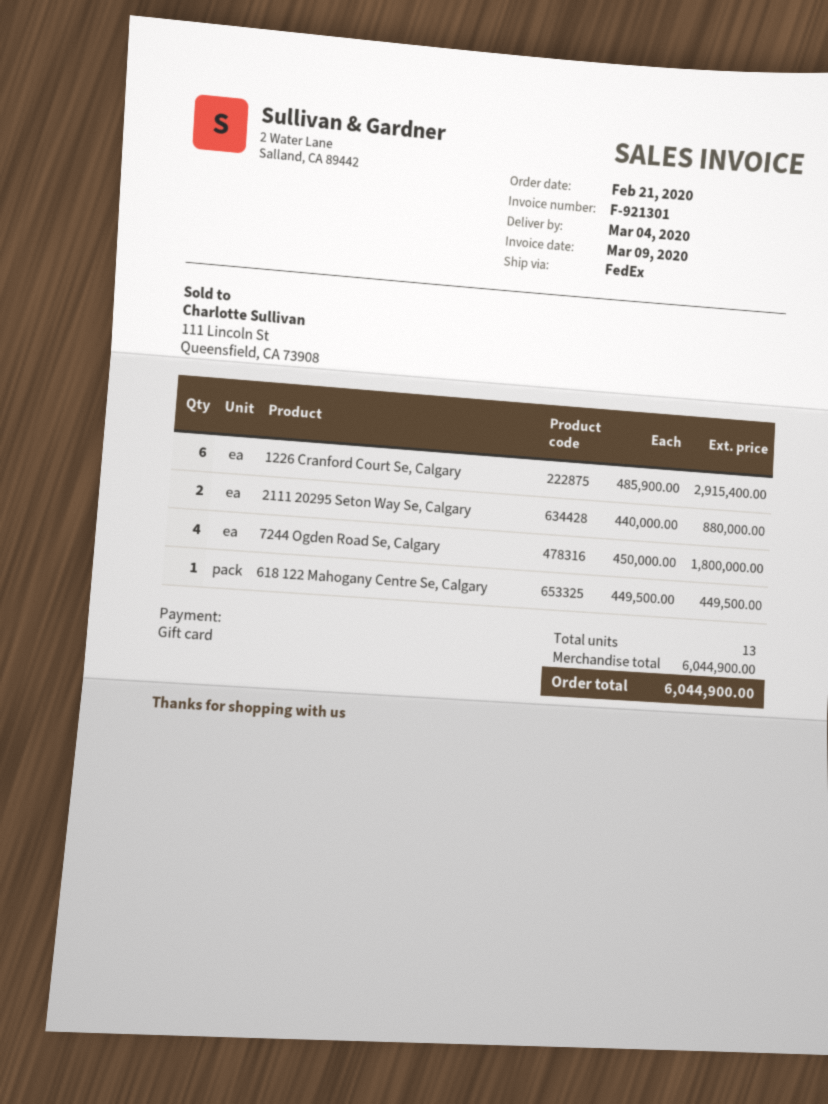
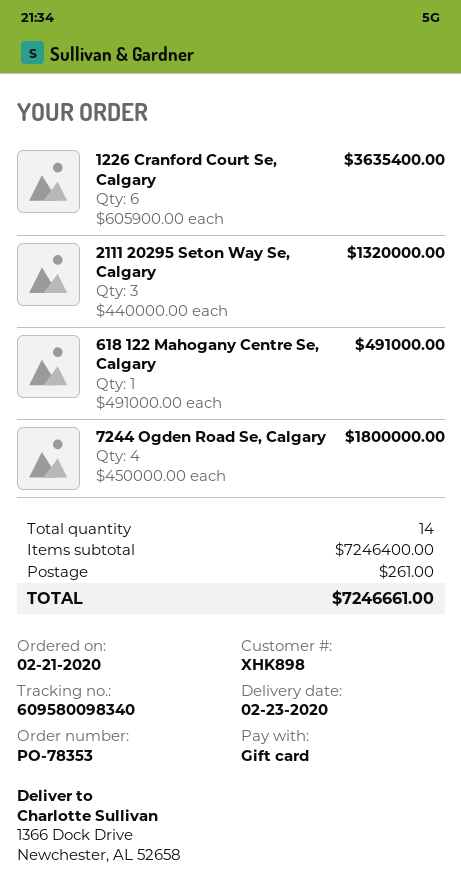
delivery date: 2020-03-04 -> 2020-02-23
1226 Cranford Court Se, Calgary: 6 x 485900.00 = 2915400.00 -> 6 x 605900.00 = 3635400.00
2111 20295 Seton Way Se, Calgary: 2 x 440000.00 = 880000.00 -> 3 x 440000.00 = 1320000.00
618 122 Mahogany Centre Se, Calgary: 1 x 449500.00 = 449500.00 -> 1 x 491000.00 = 491000.00
total quantity: 13 -> 14
subtotal: 6044900.00 -> 7246400.00
shipping: none -> 261.00
total: 6044900.00 -> 7246661.00

